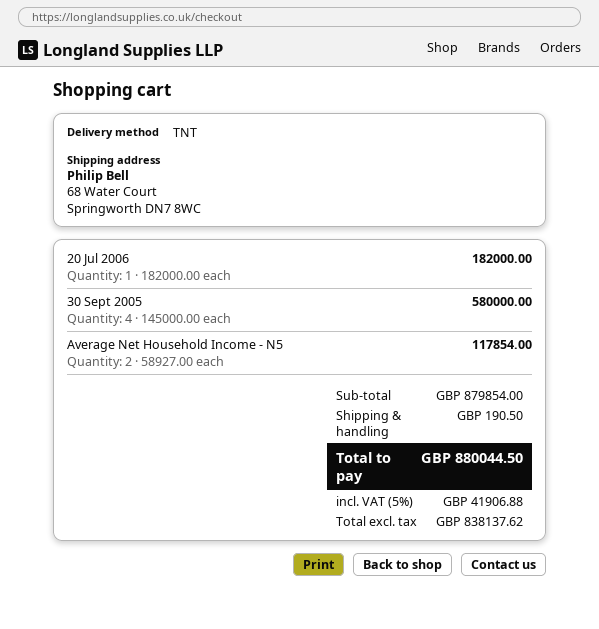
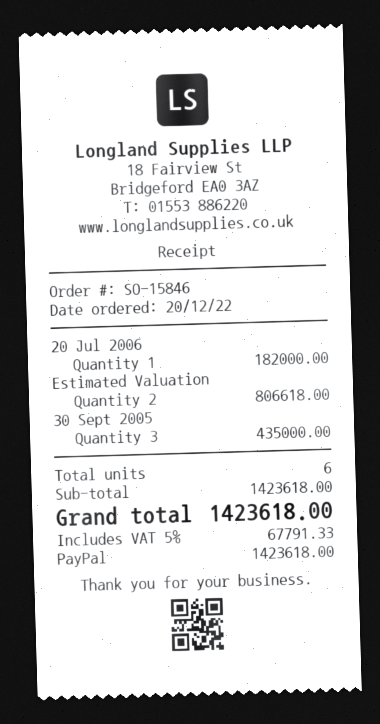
30 Sept 2005: 4 for 580000.00 -> 3 for 435000.00
Average Net Household Income - N5: 2 for 117854.00 -> none
Estimated Valuation: none -> 2 for 806618.00
subtotal: 879854.00 -> 1423618.00
shipping: 190.50 -> none
tax: 5% = 41906.88 -> 5% = 67791.33
total: 880044.50 -> 1423618.00

